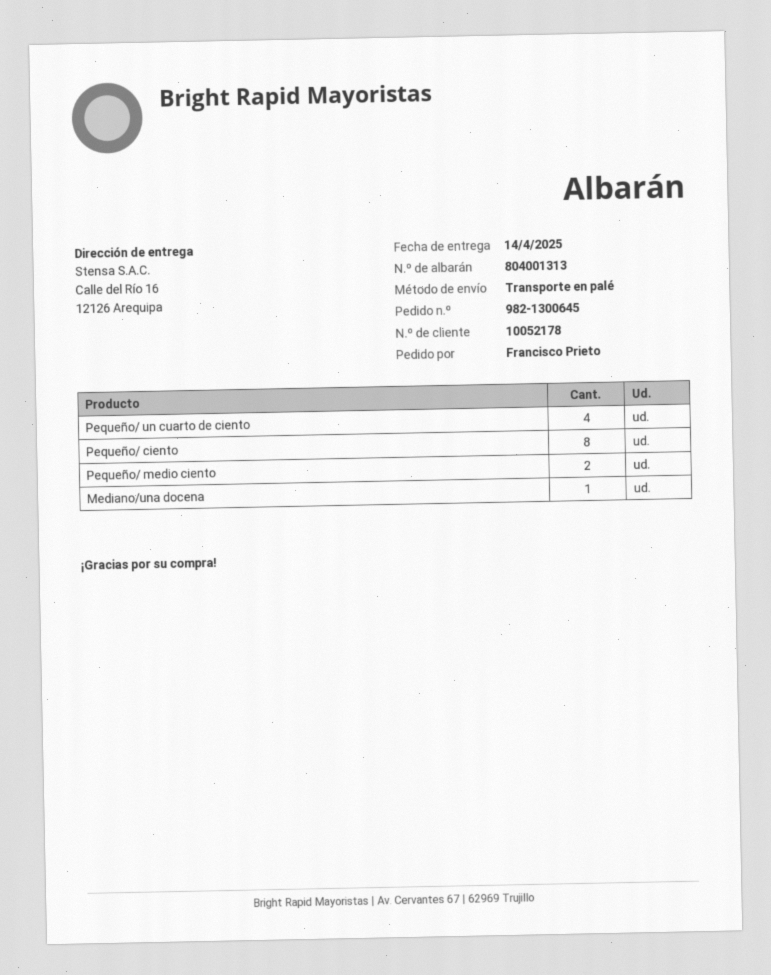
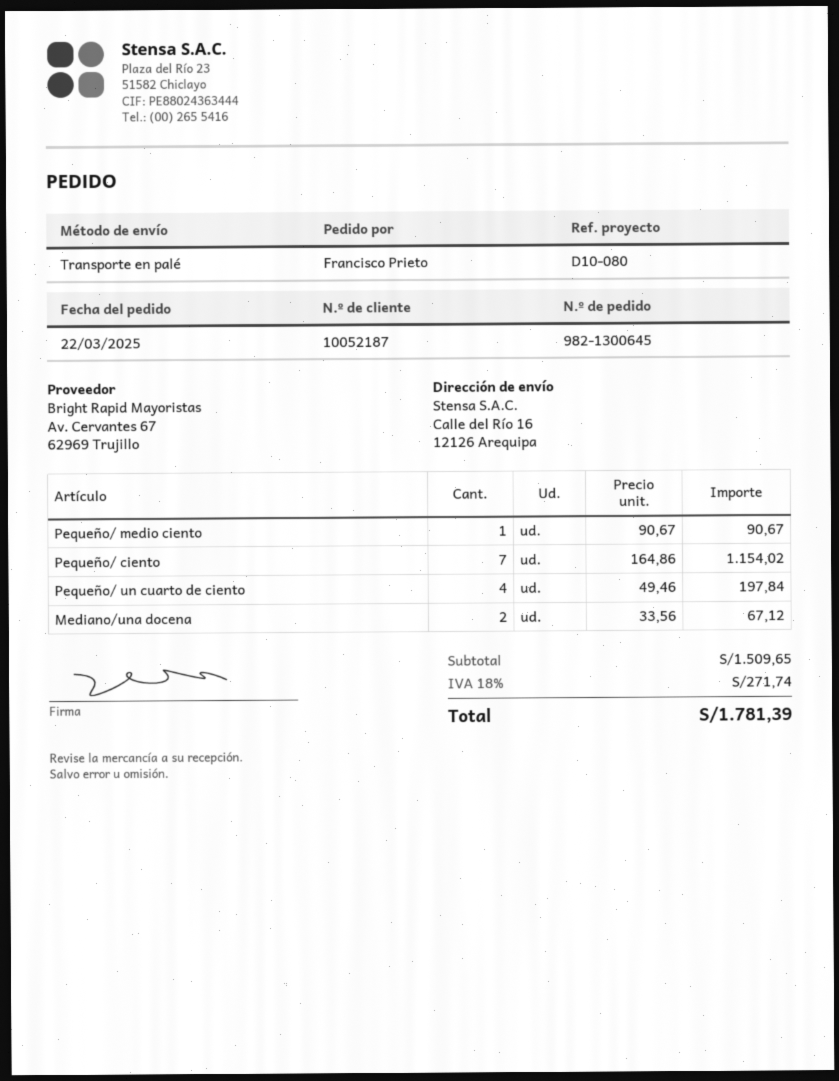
customer number: 10052178 -> 10052187
Pequeño/ ciento: 8 -> 7
Pequeño/ medio ciento: 2 -> 1
Mediano/una docena: 1 -> 2

